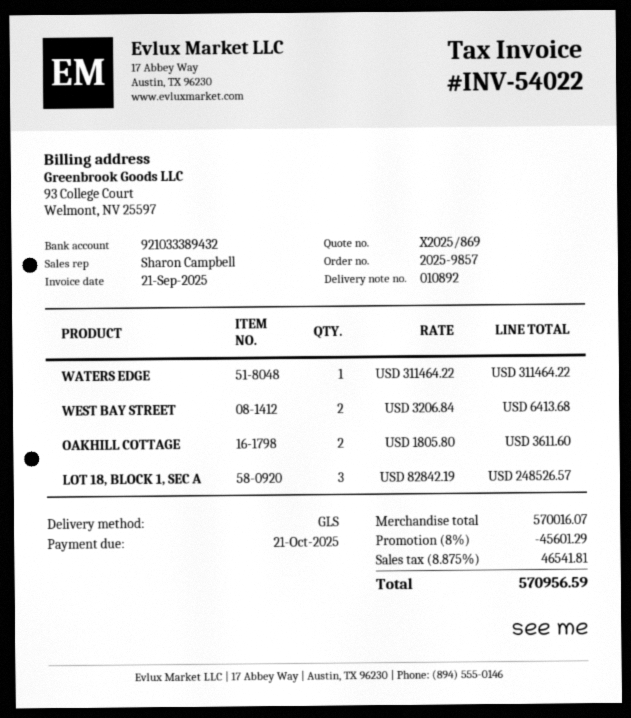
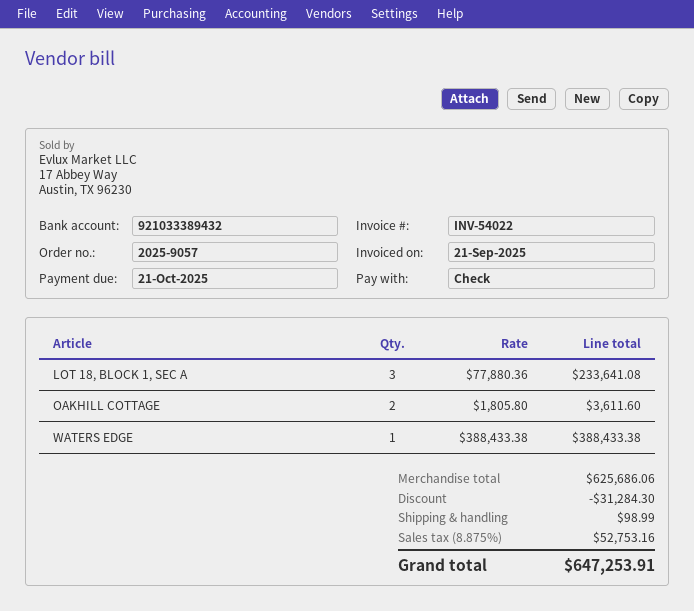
order number: 2025-9857 -> 2025-9057
WATERS EDGE: 1 x 311464.22 = 311464.22 -> 1 x 388433.38 = 388433.38
WEST BAY STREET: 2 x 3206.84 = 6413.68 -> none
LOT 18, BLOCK 1, SEC A: 3 x 82842.19 = 248526.57 -> 3 x 77880.36 = 233641.08
subtotal: 570016.07 -> 625686.06
discount: 45601.29 -> 31284.30
shipping: none -> 98.99
tax: 8.875% = 46541.81 -> 8.875% = 52753.16
total: 570956.59 -> 647253.91

